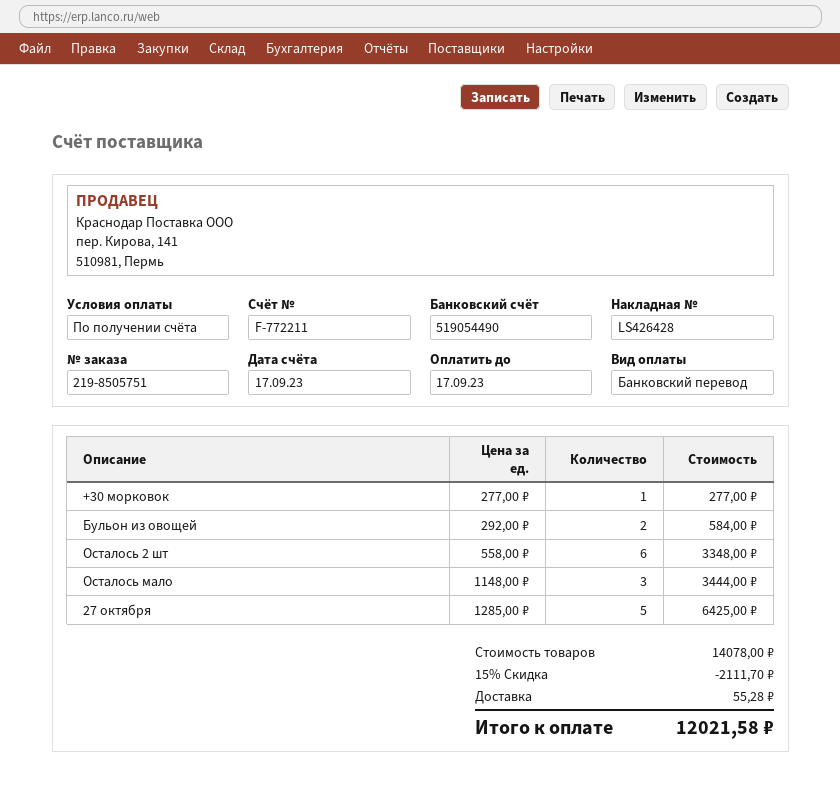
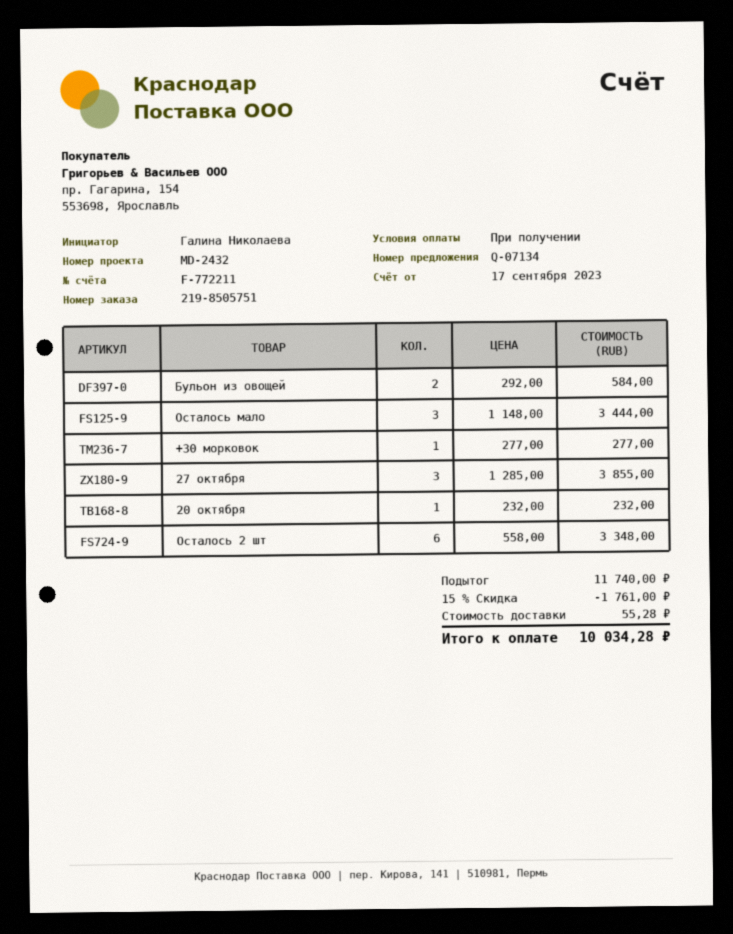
27 октября: 5 x 1285.00 = 6425.00 -> 3 x 1285.00 = 3855.00
20 октября: none -> 1 x 232.00 = 232.00
subtotal: 14078.00 -> 11740.00
discount: 15% = 2111.70 -> 15% = 1761.00
total: 12021.58 -> 10034.28

